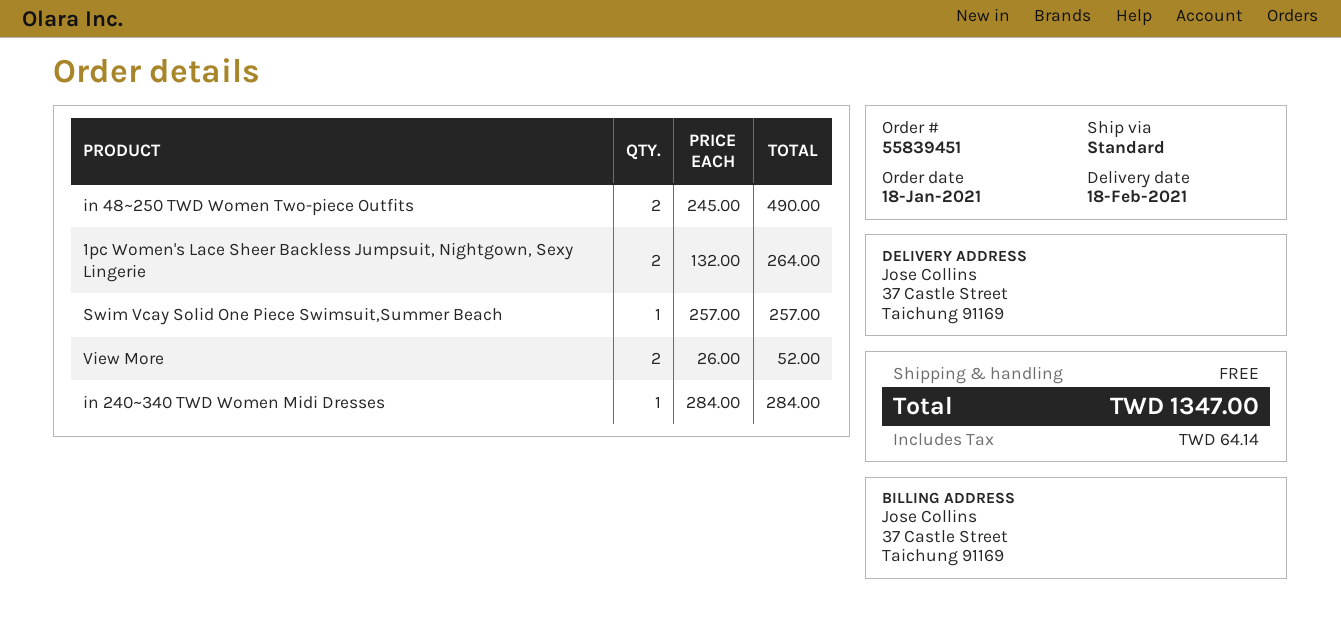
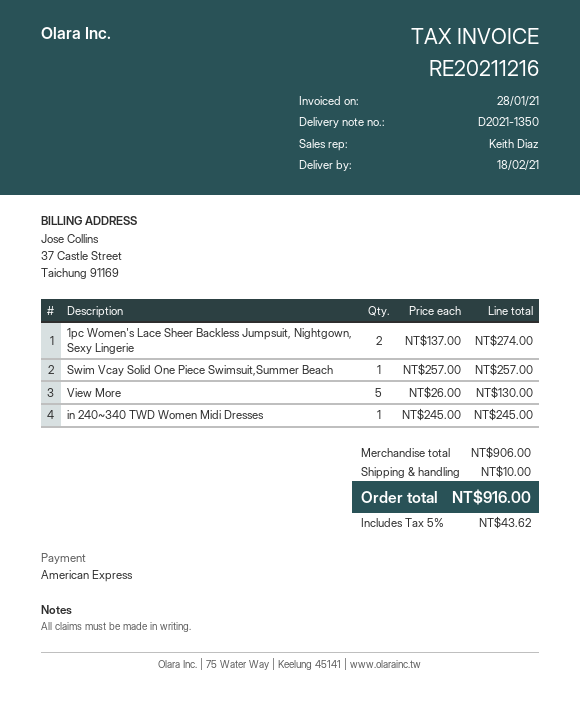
in 48~250 TWD Women Two-piece Outfits: 2 x 245.00 = 490.00 -> none
1pc Women's Lace Sheer Backless Jumpsuit, Nightgown, Sexy Lingerie: 2 x 132.00 = 264.00 -> 2 x 137.00 = 274.00
View More: 2 x 26.00 = 52.00 -> 5 x 26.00 = 130.00
in 240~340 TWD Women Midi Dresses: 1 x 284.00 = 284.00 -> 1 x 245.00 = 245.00
shipping: 0.00 -> 10.00
tax: 64.14 -> 43.62
total: 1347.00 -> 916.00

